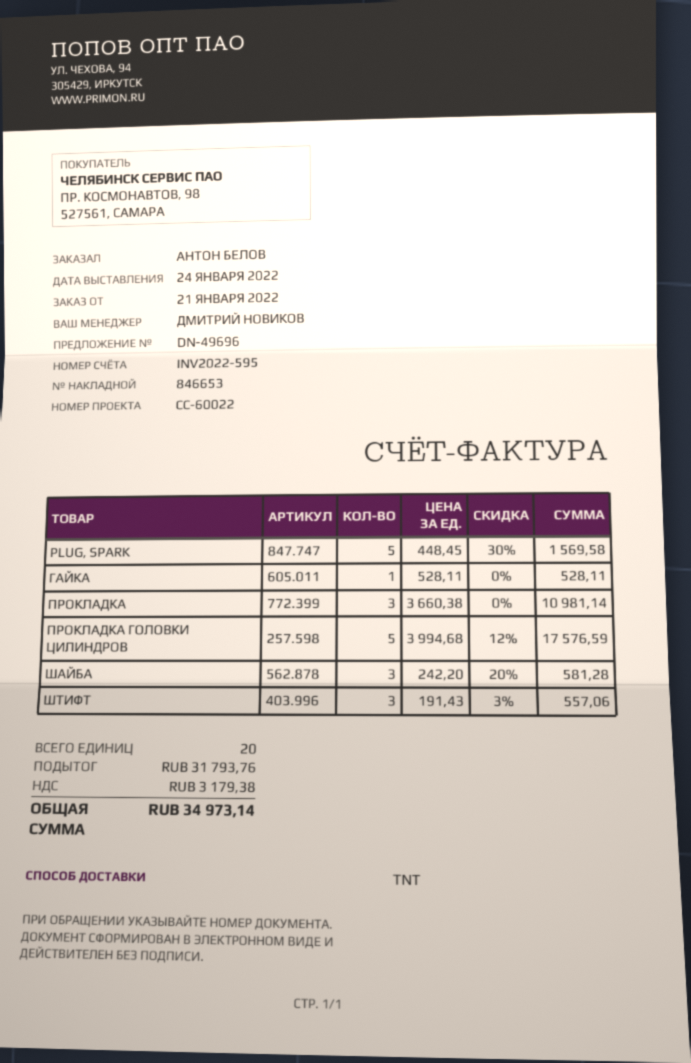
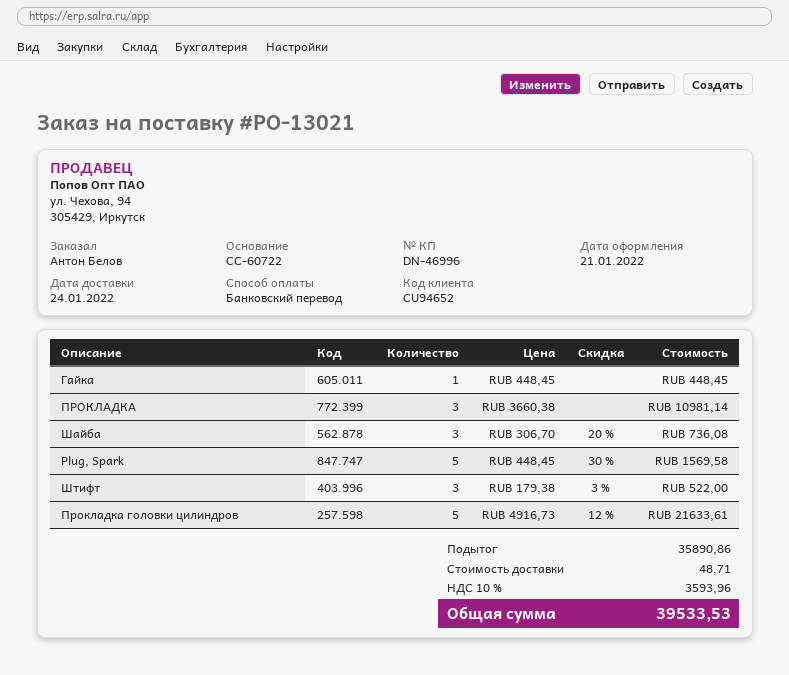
quote number: DN-49696 -> DN-46996
reference: CC-60022 -> CC-60722
ГАЙКА: 1 x 528.11 = 528.11 -> 1 x 448.45 = 448.45
ПРОКЛАДКА ГОЛОВКИ ЦИЛИНДРОВ: 5 x 3994.68 - 12% = 17576.59 -> 5 x 4916.73 - 12% = 21633.61
ШАЙБА: 3 x 242.20 - 20% = 581.28 -> 3 x 306.70 - 20% = 736.08
ШТИФТ: 3 x 191.43 - 3% = 557.06 -> 3 x 179.38 - 3% = 522.00
subtotal: 31793.76 -> 35890.86
shipping: none -> 48.71
tax: 3179.38 -> 3593.96
total: 34973.14 -> 39533.53

